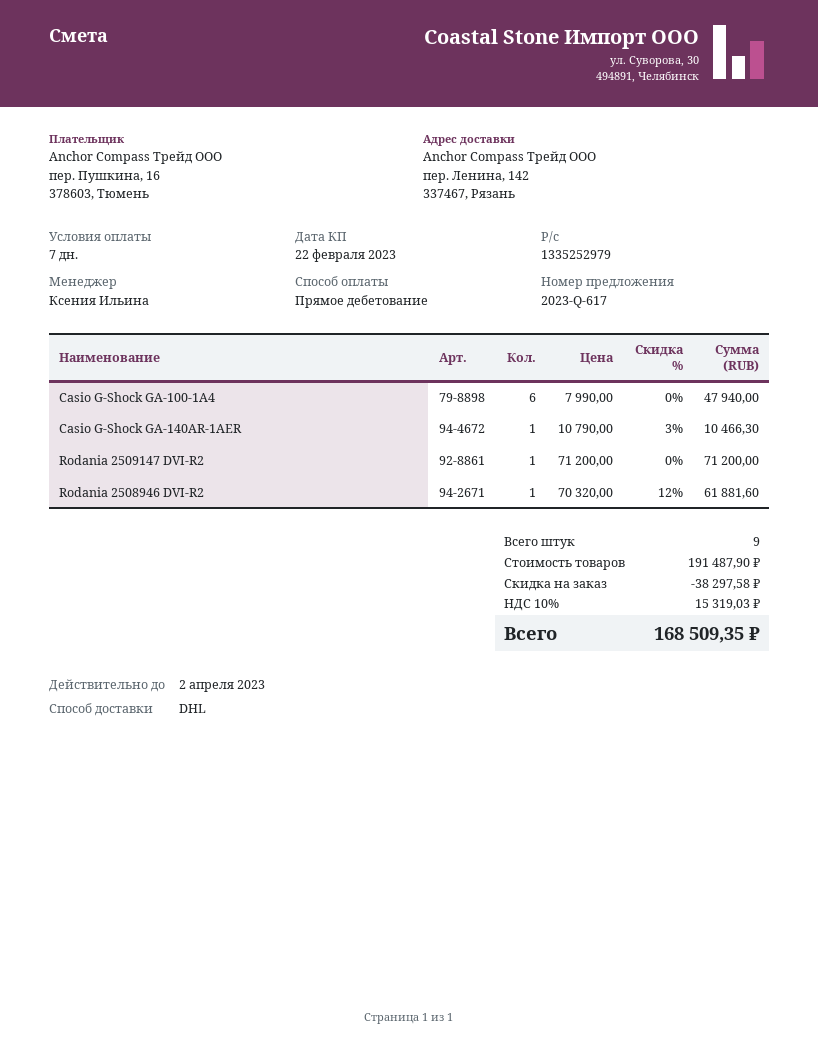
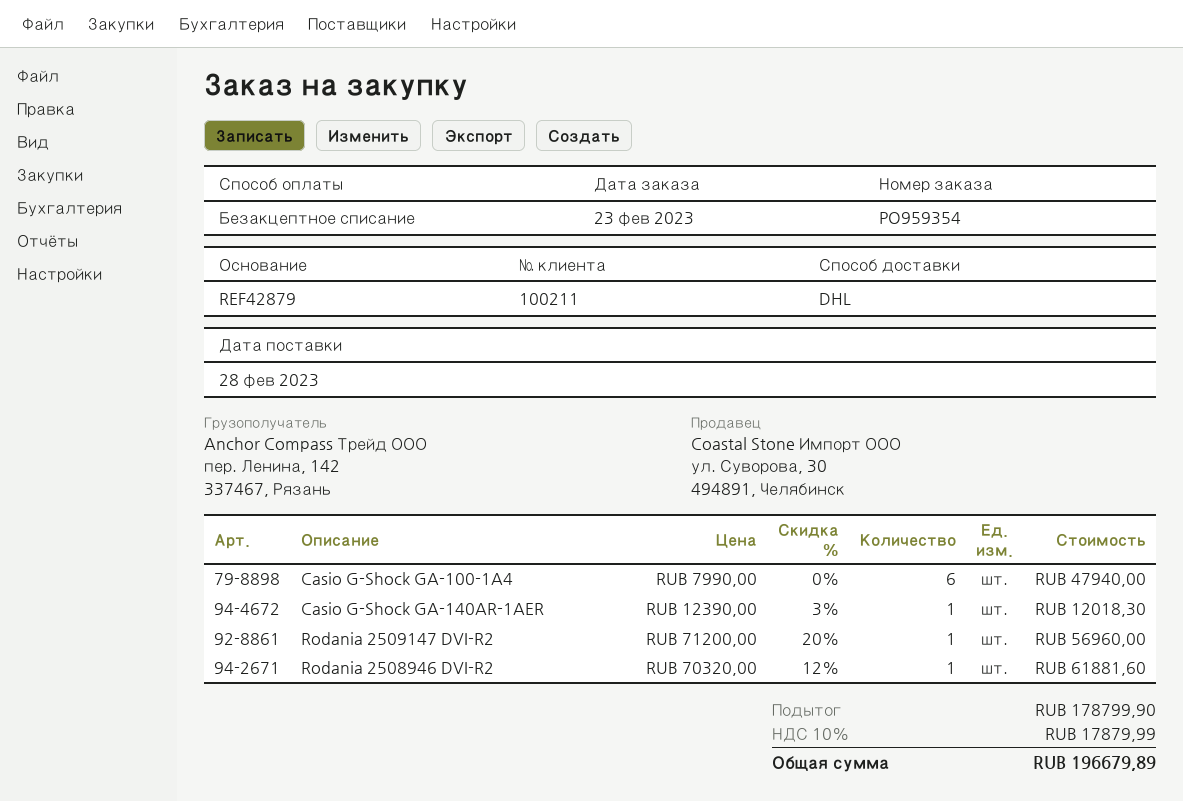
Casio G-Shock GA-140AR-1AER: 1 x 10790.00 - 3% = 10466.30 -> 1 x 12390.00 - 3% = 12018.30
Rodania 2509147 DVI-R2: 1 x 71200.00 = 71200.00 -> 1 x 71200.00 - 20% = 56960.00
subtotal: 191487.90 -> 178799.90
discount: 38297.58 -> none
tax: 10% = 15319.03 -> 10% = 17879.99
total: 168509.35 -> 196679.89

